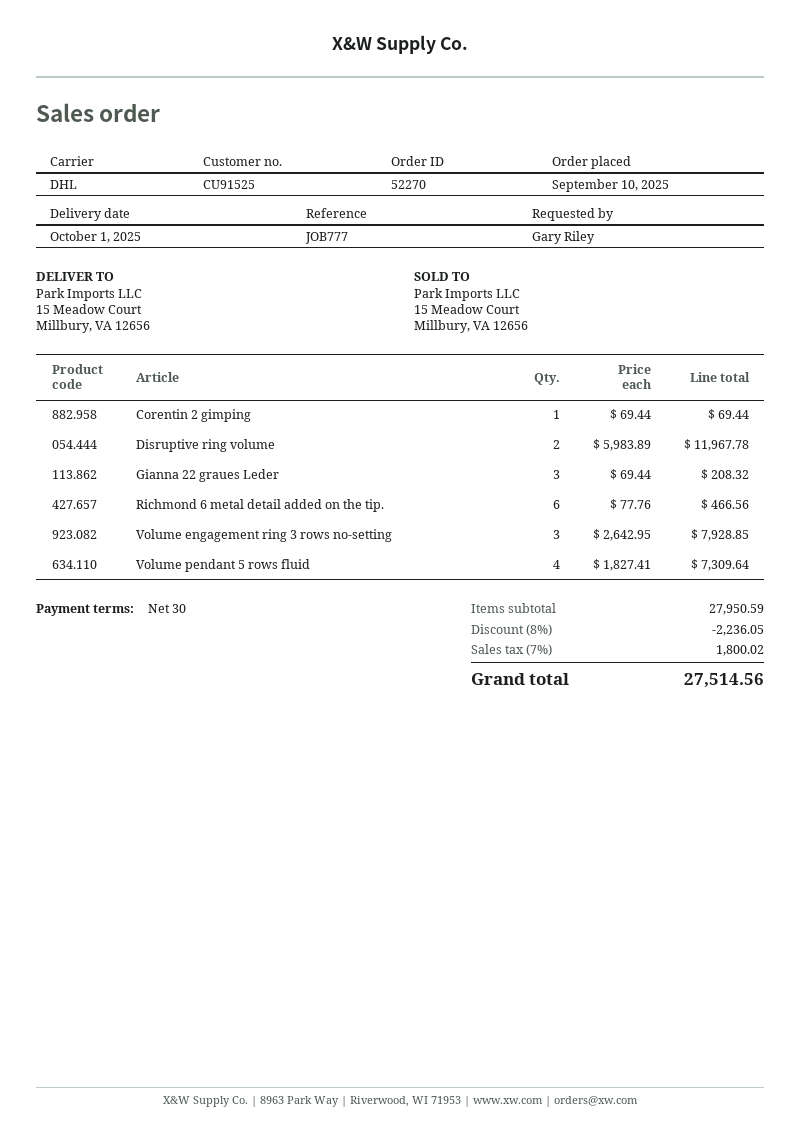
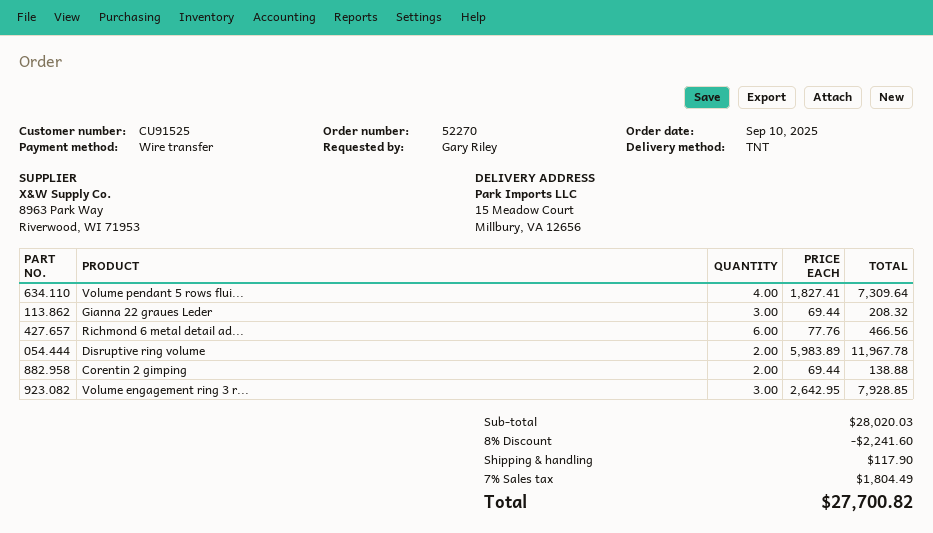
shipping method: DHL -> TNT
Corentin 2 gimping: 1 x 69.44 = 69.44 -> 2 x 69.44 = 138.88
subtotal: 27950.59 -> 28020.03
discount: 8% = 2236.05 -> 8% = 2241.60
shipping: none -> 117.90
tax: 7% = 1800.02 -> 7% = 1804.49
total: 27514.56 -> 27700.82

